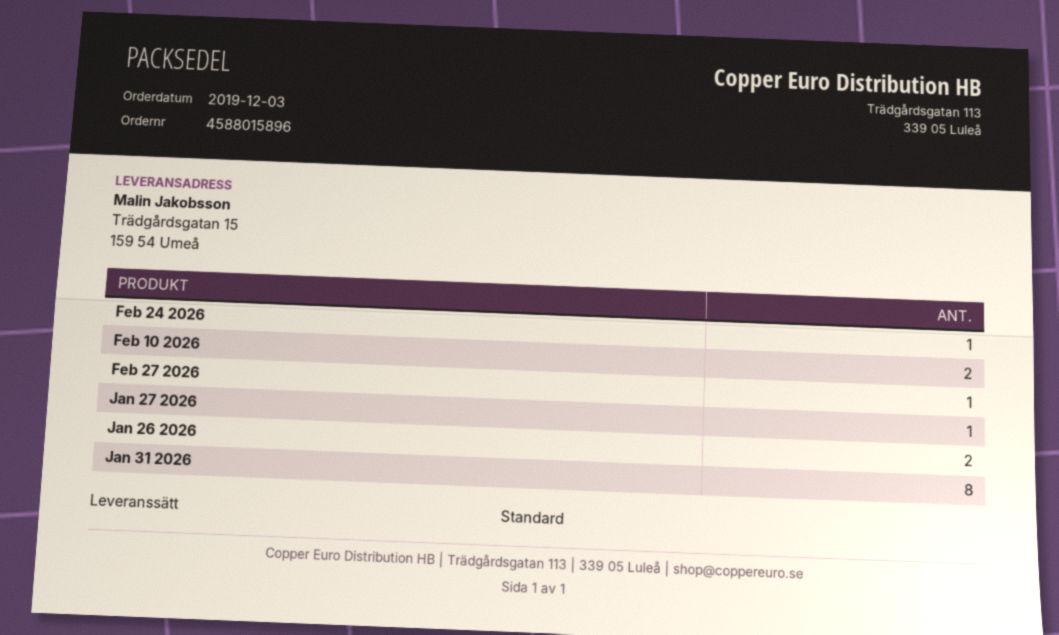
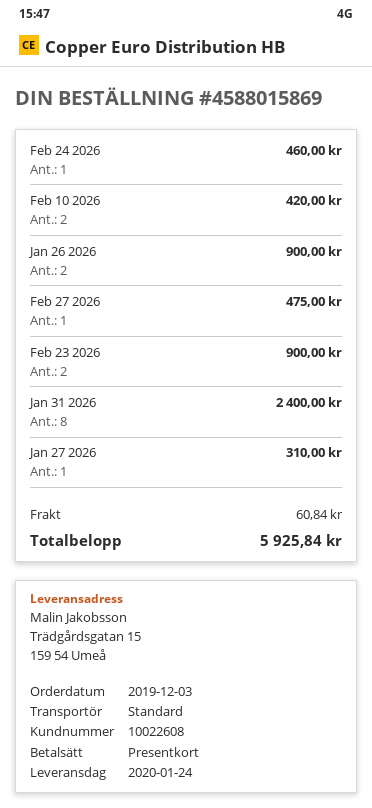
order number: 4588015896 -> 4588015869
Feb 23 2026: none -> 2

